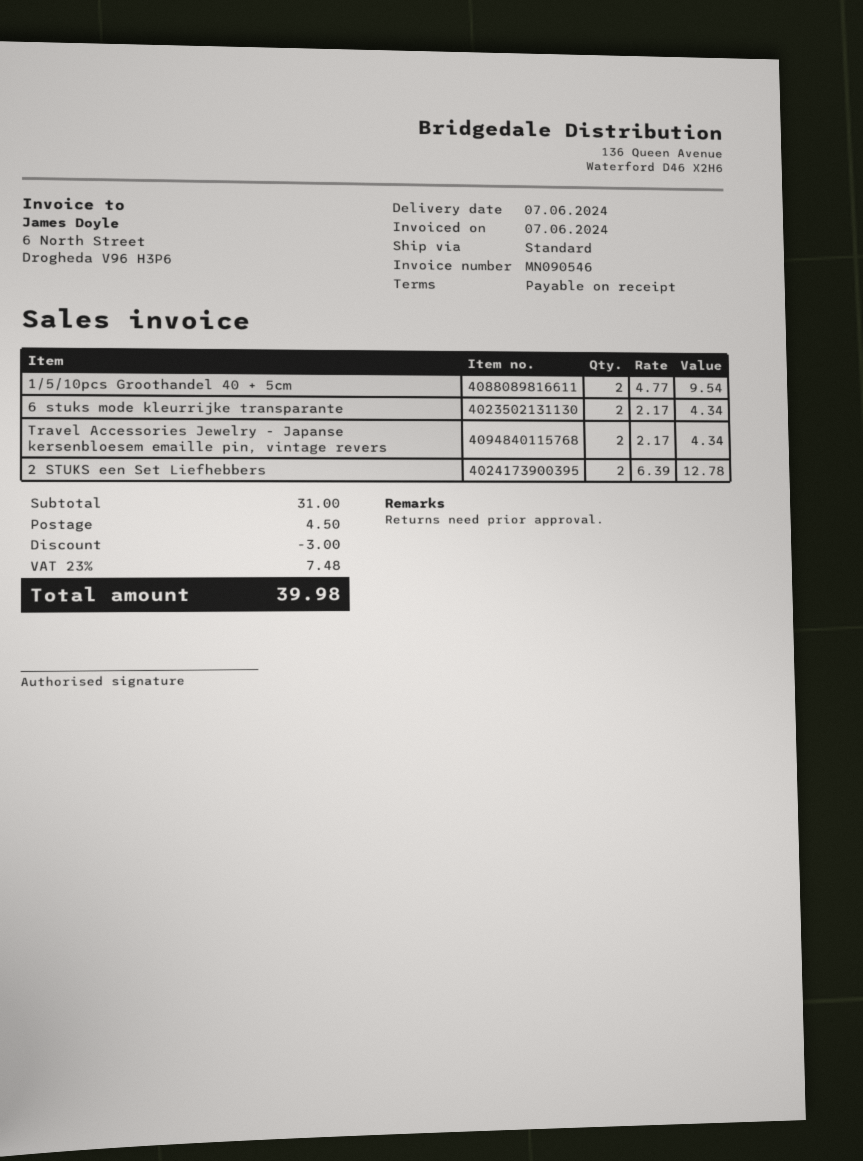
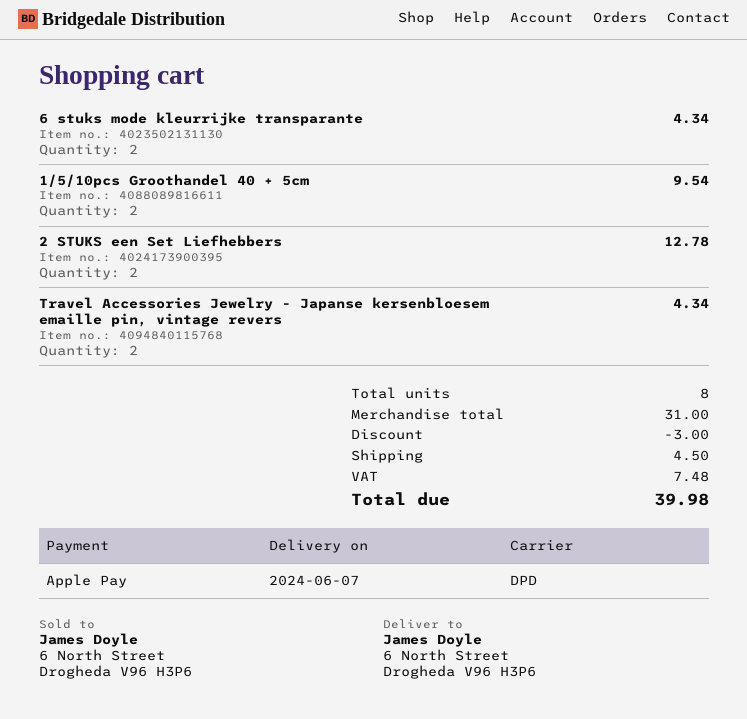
shipping method: standard -> DPD

